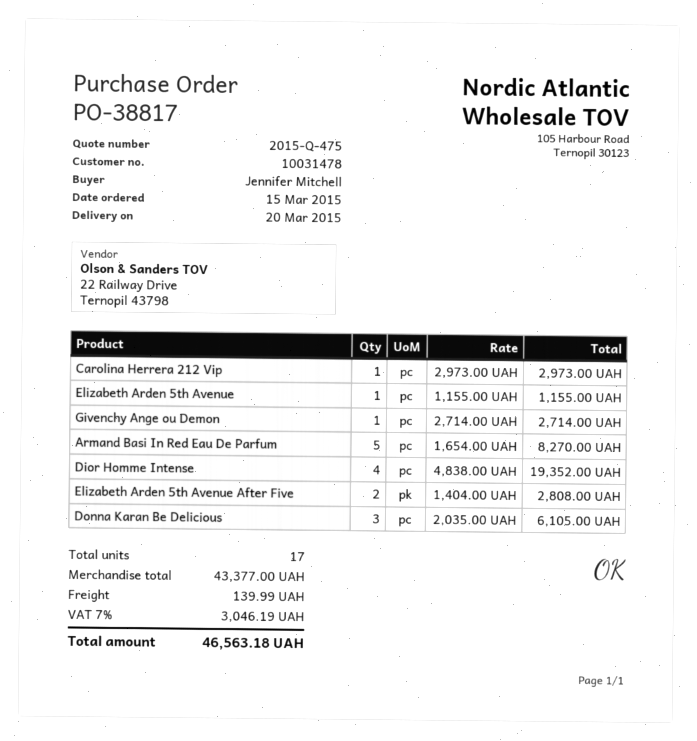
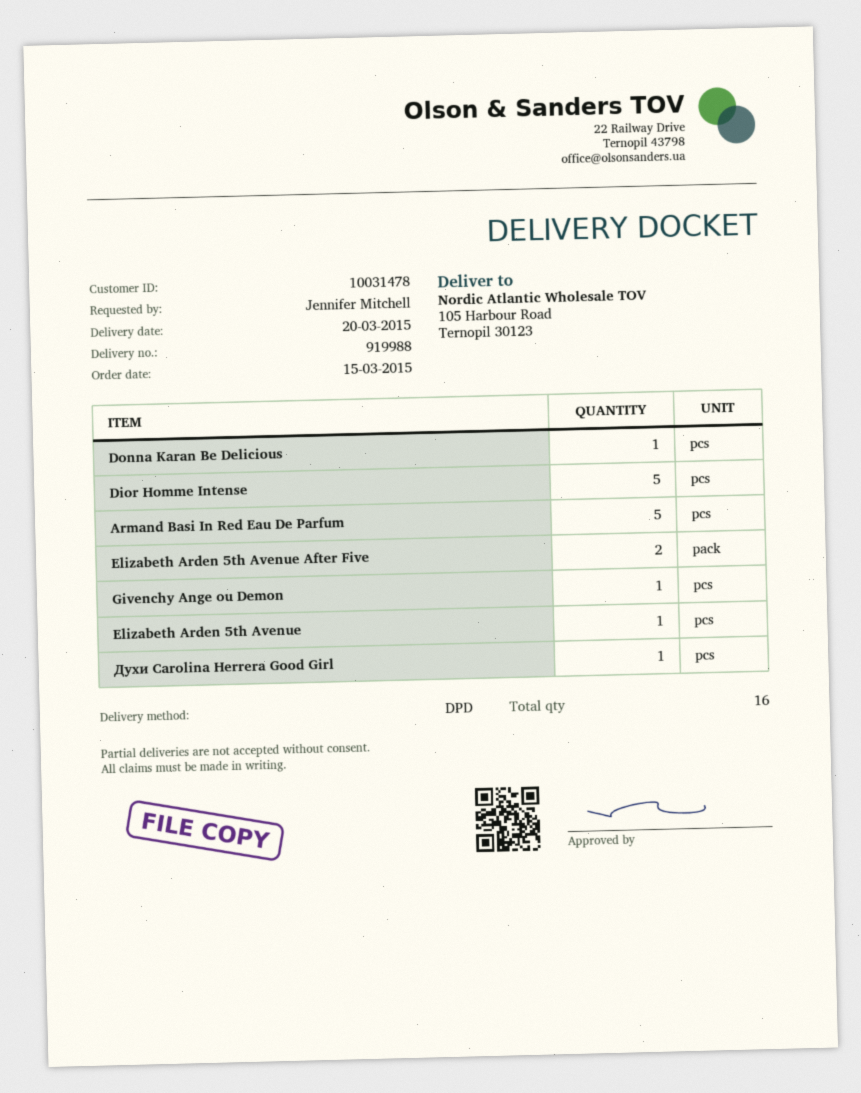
Carolina Herrera 212 Vip: 1 -> none
Dior Homme Intense: 4 -> 5
Donna Karan Be Delicious: 3 -> 1
Духи Carolina Herrera Good Girl: none -> 1
total quantity: 17 -> 16

